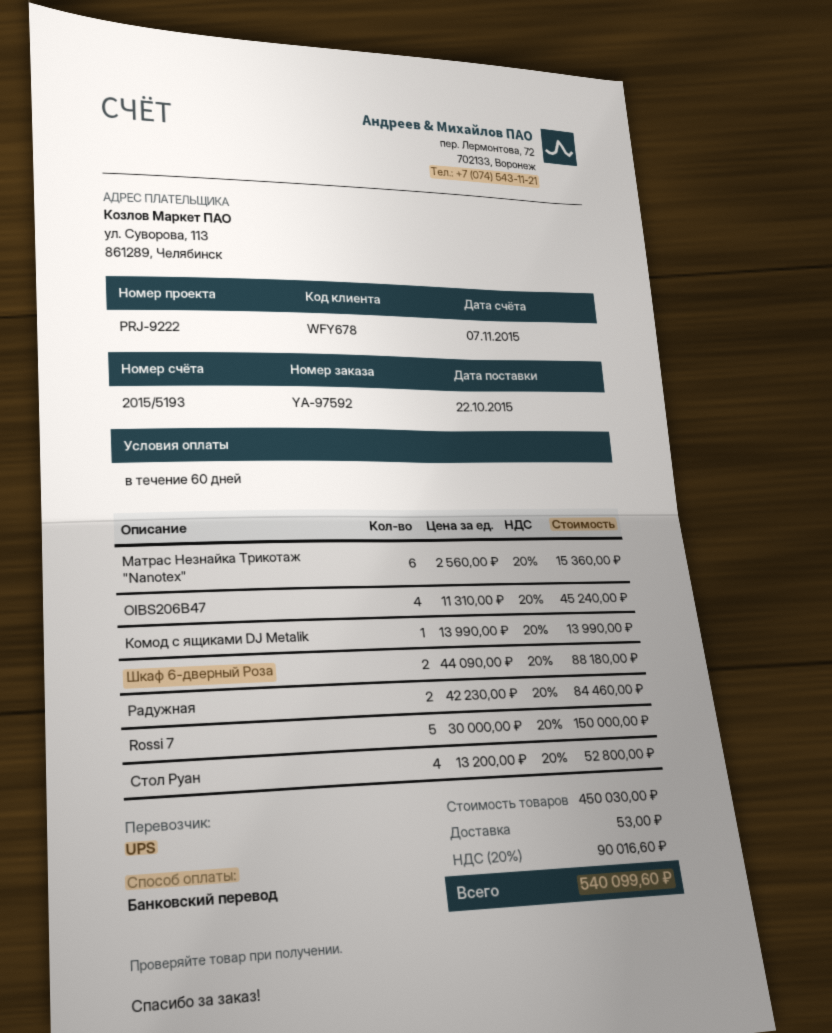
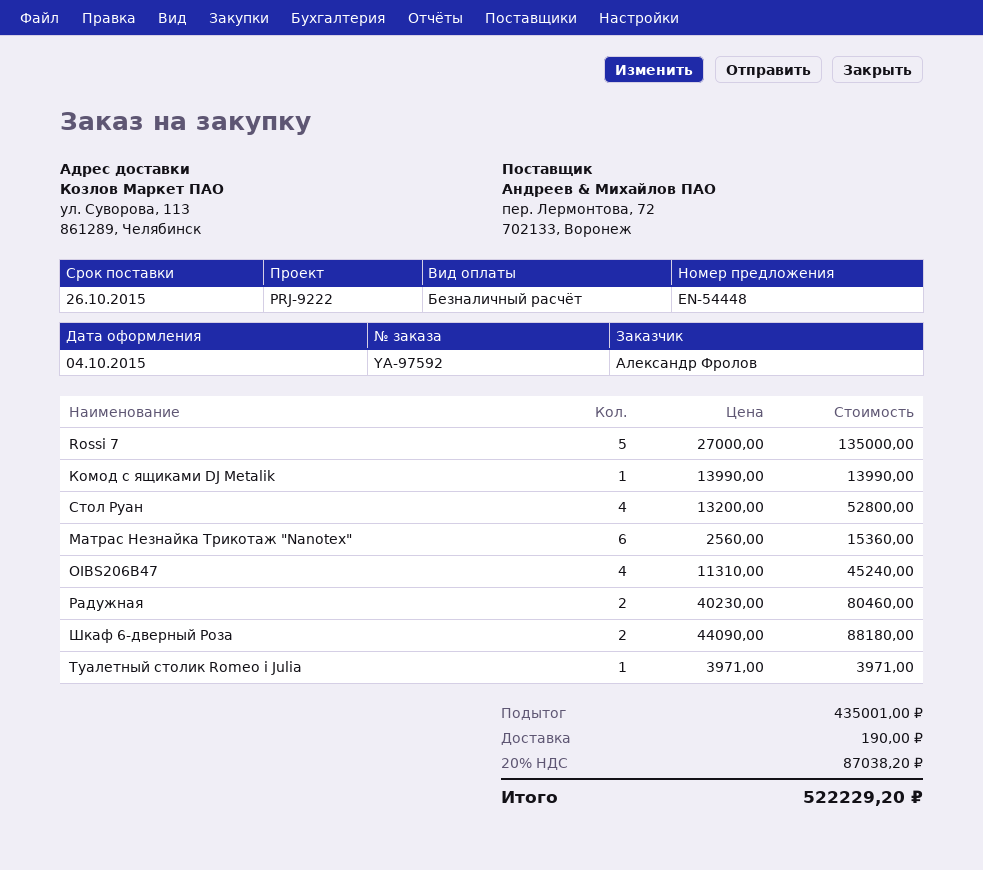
delivery date: 2015-10-22 -> 2015-10-26
Радужная: 2 x 42230.00 = 84460.00 -> 2 x 40230.00 = 80460.00
Rossi 7: 5 x 30000.00 = 150000.00 -> 5 x 27000.00 = 135000.00
Туалетный столик Romeo i Julia: none -> 1 x 3971.00 = 3971.00
subtotal: 450030.00 -> 435001.00
shipping: 53.00 -> 190.00
tax: 20% = 90016.60 -> 20% = 87038.20
total: 540099.60 -> 522229.20

